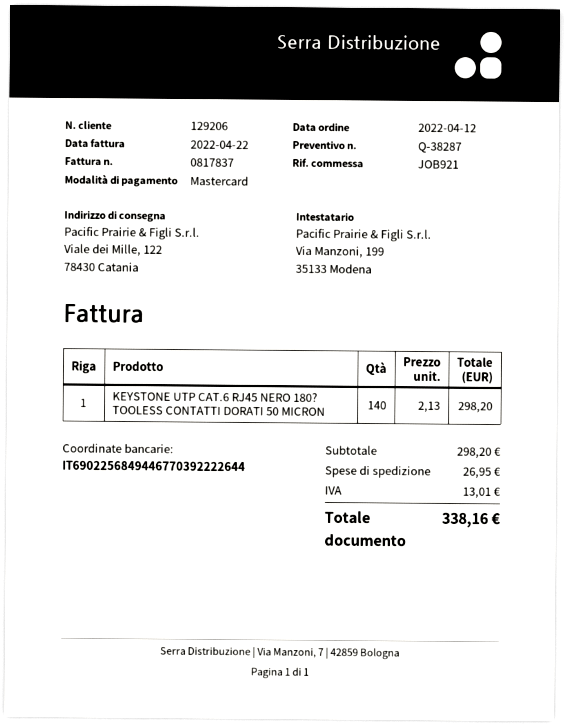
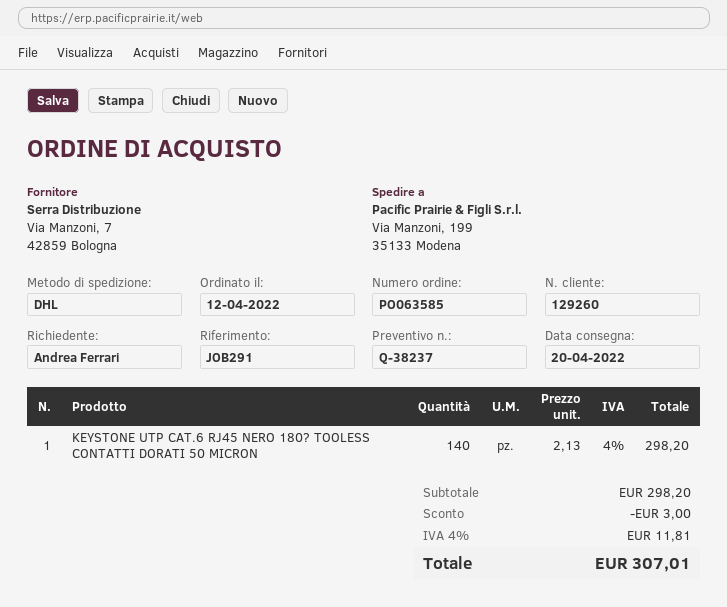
quote number: Q-38287 -> Q-38237
customer number: 129206 -> 129260
reference: JOB921 -> JOB291
ship to: Viale dei Mille, 122, 78430 Catania -> Via Manzoni, 199, 35133 Modena
discount: none -> 3.00
shipping: 26.95 -> none
tax: 13.01 -> 11.81
total: 338.16 -> 307.01

